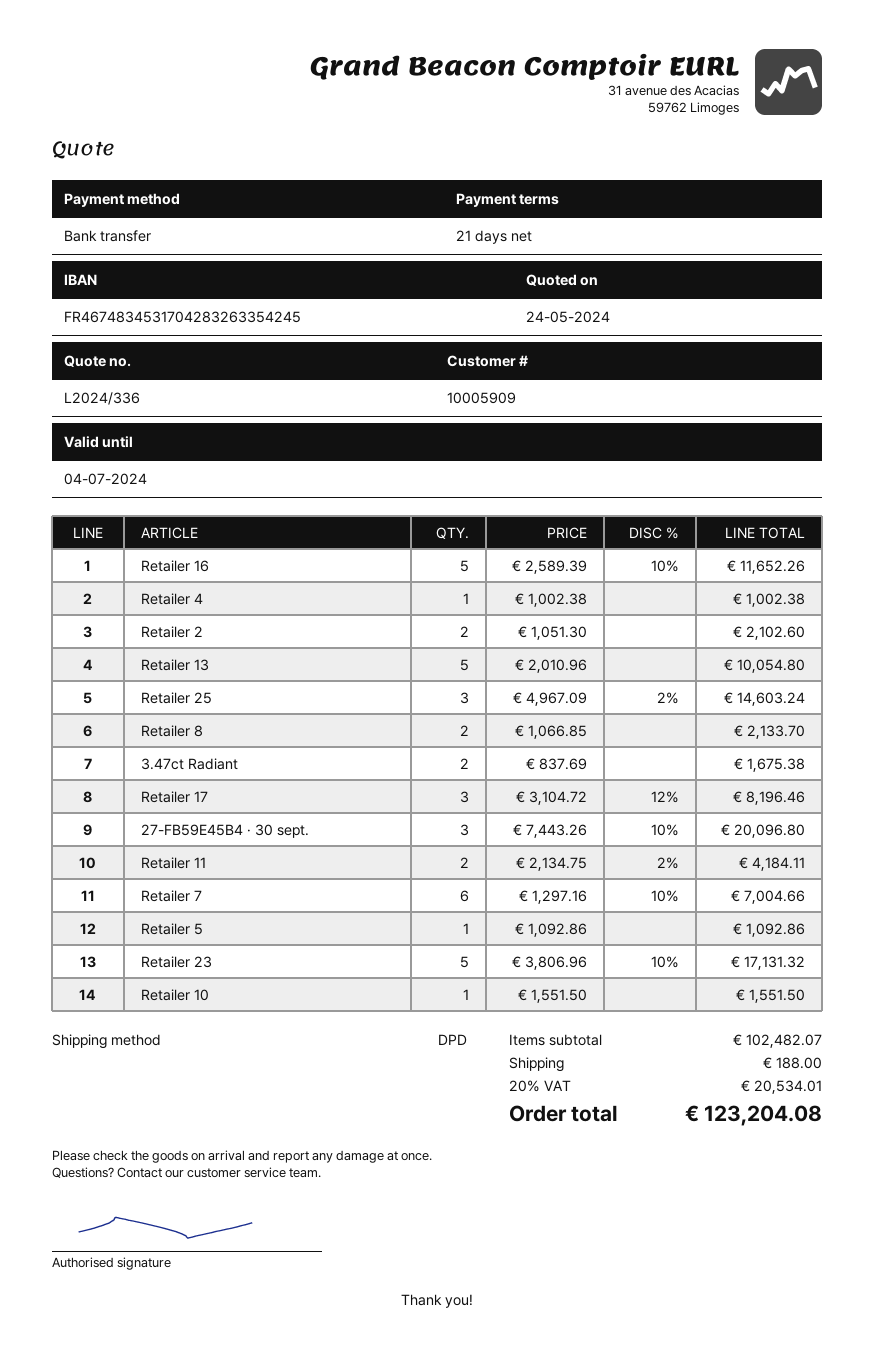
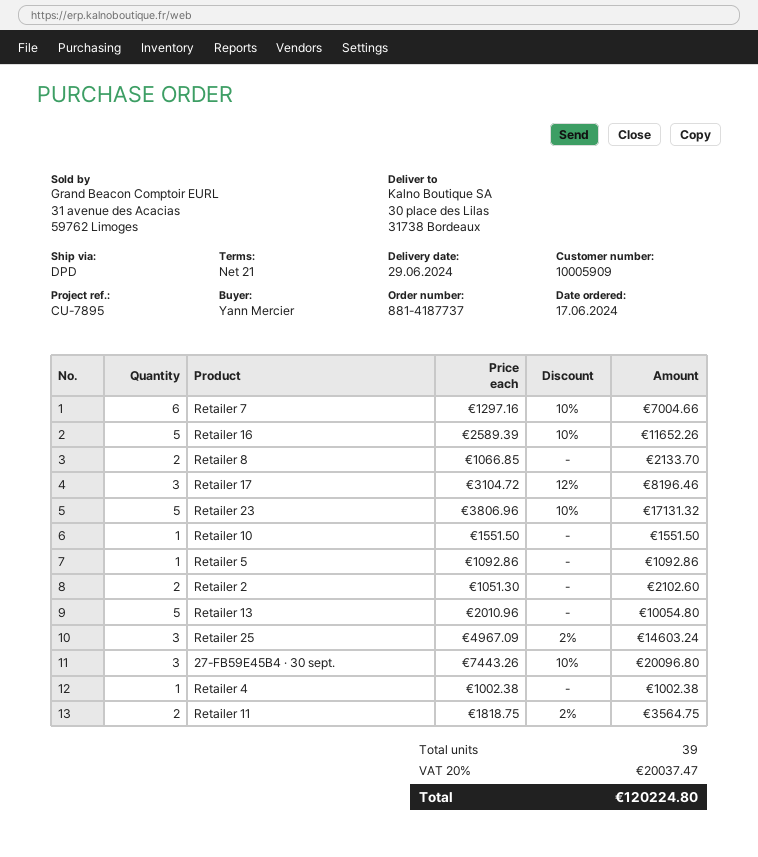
3.47ct Radiant: 2 x 837.69 = 1675.38 -> none
Retailer 11: 2 x 2134.75 - 2% = 4184.11 -> 2 x 1818.75 - 2% = 3564.75
shipping: 188.00 -> none
tax: 20% = 20534.01 -> 20% = 20037.47
total: 123204.08 -> 120224.80

